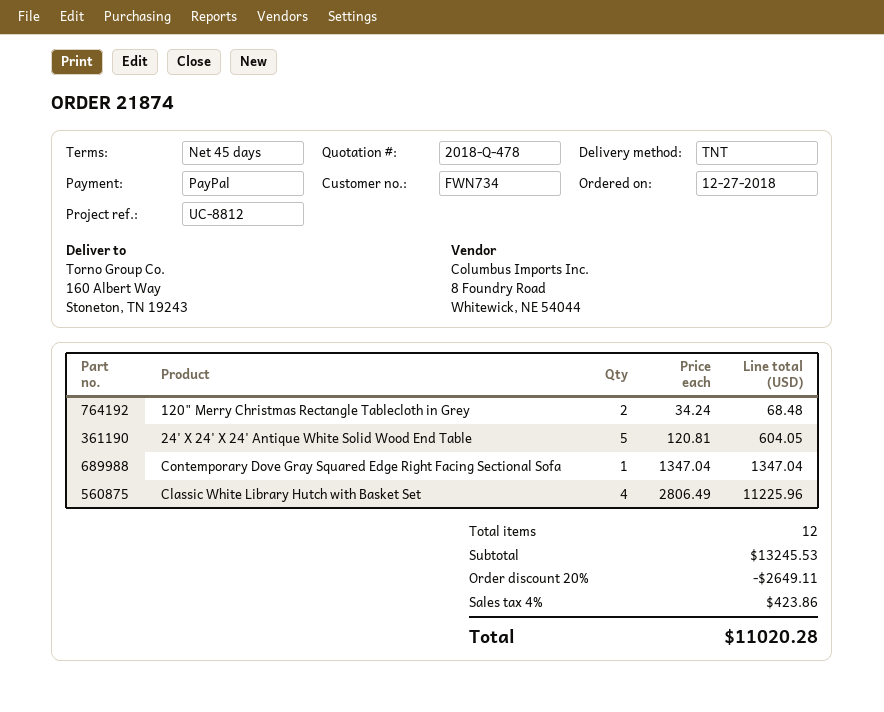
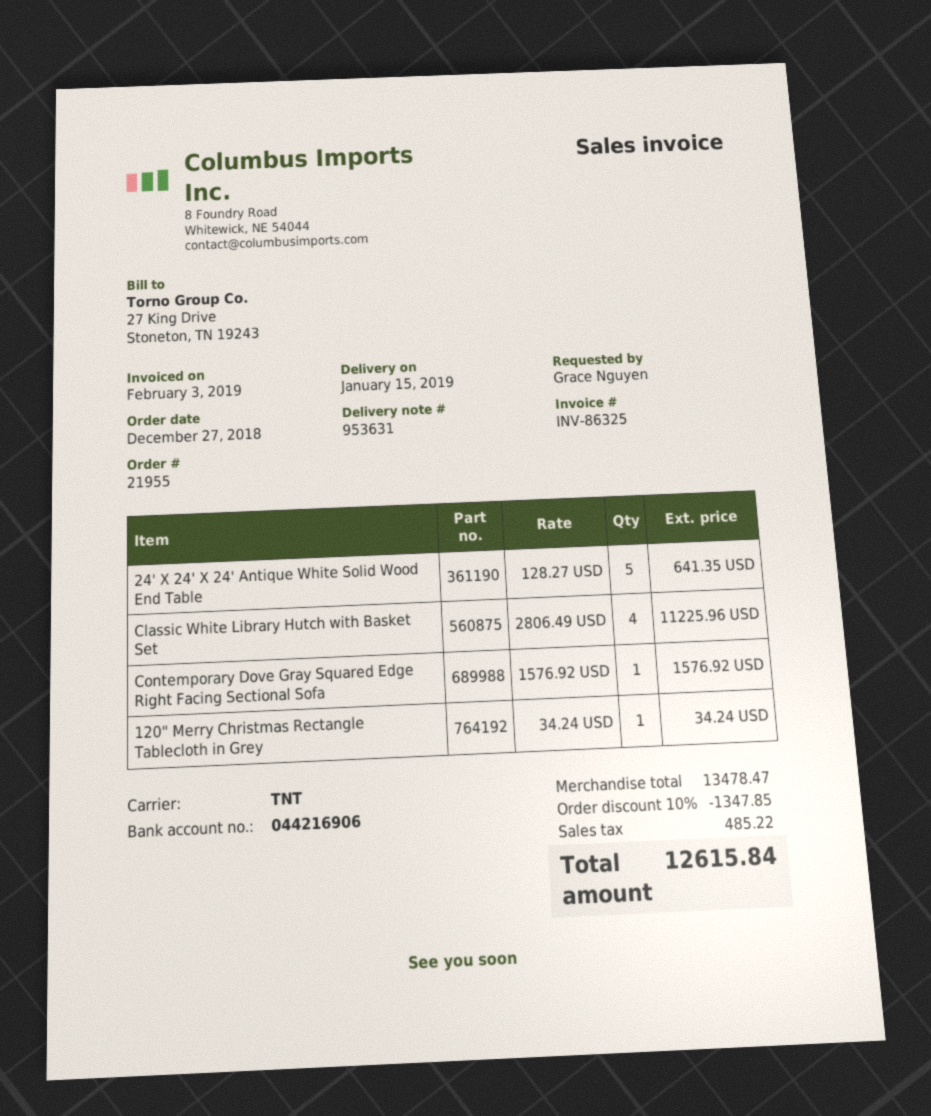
order number: 21874 -> 21955
120" Merry Christmas Rectangle Tablecloth in Grey: 2 x 34.24 = 68.48 -> 1 x 34.24 = 34.24
24' X 24' X 24' Antique White Solid Wood End Table: 5 x 120.81 = 604.05 -> 5 x 128.27 = 641.35
Contemporary Dove Gray Squared Edge Right Facing Sectional Sofa: 1 x 1347.04 = 1347.04 -> 1 x 1576.92 = 1576.92
subtotal: 13245.53 -> 13478.47
discount: 20% = 2649.11 -> 10% = 1347.85
tax: 423.86 -> 485.22
total: 11020.28 -> 12615.84

